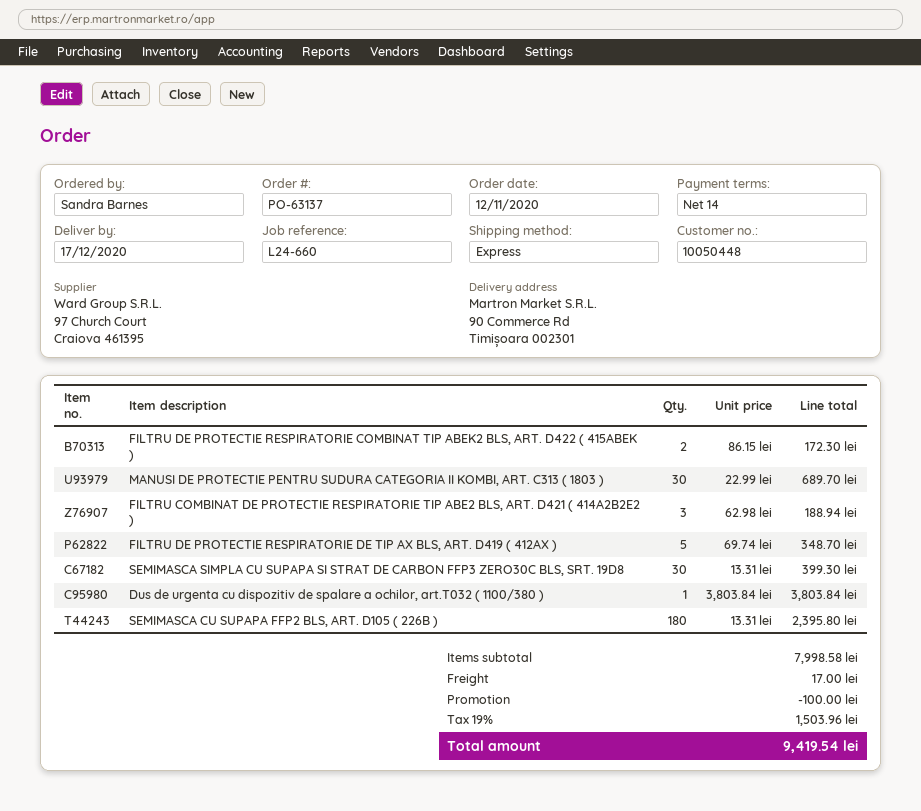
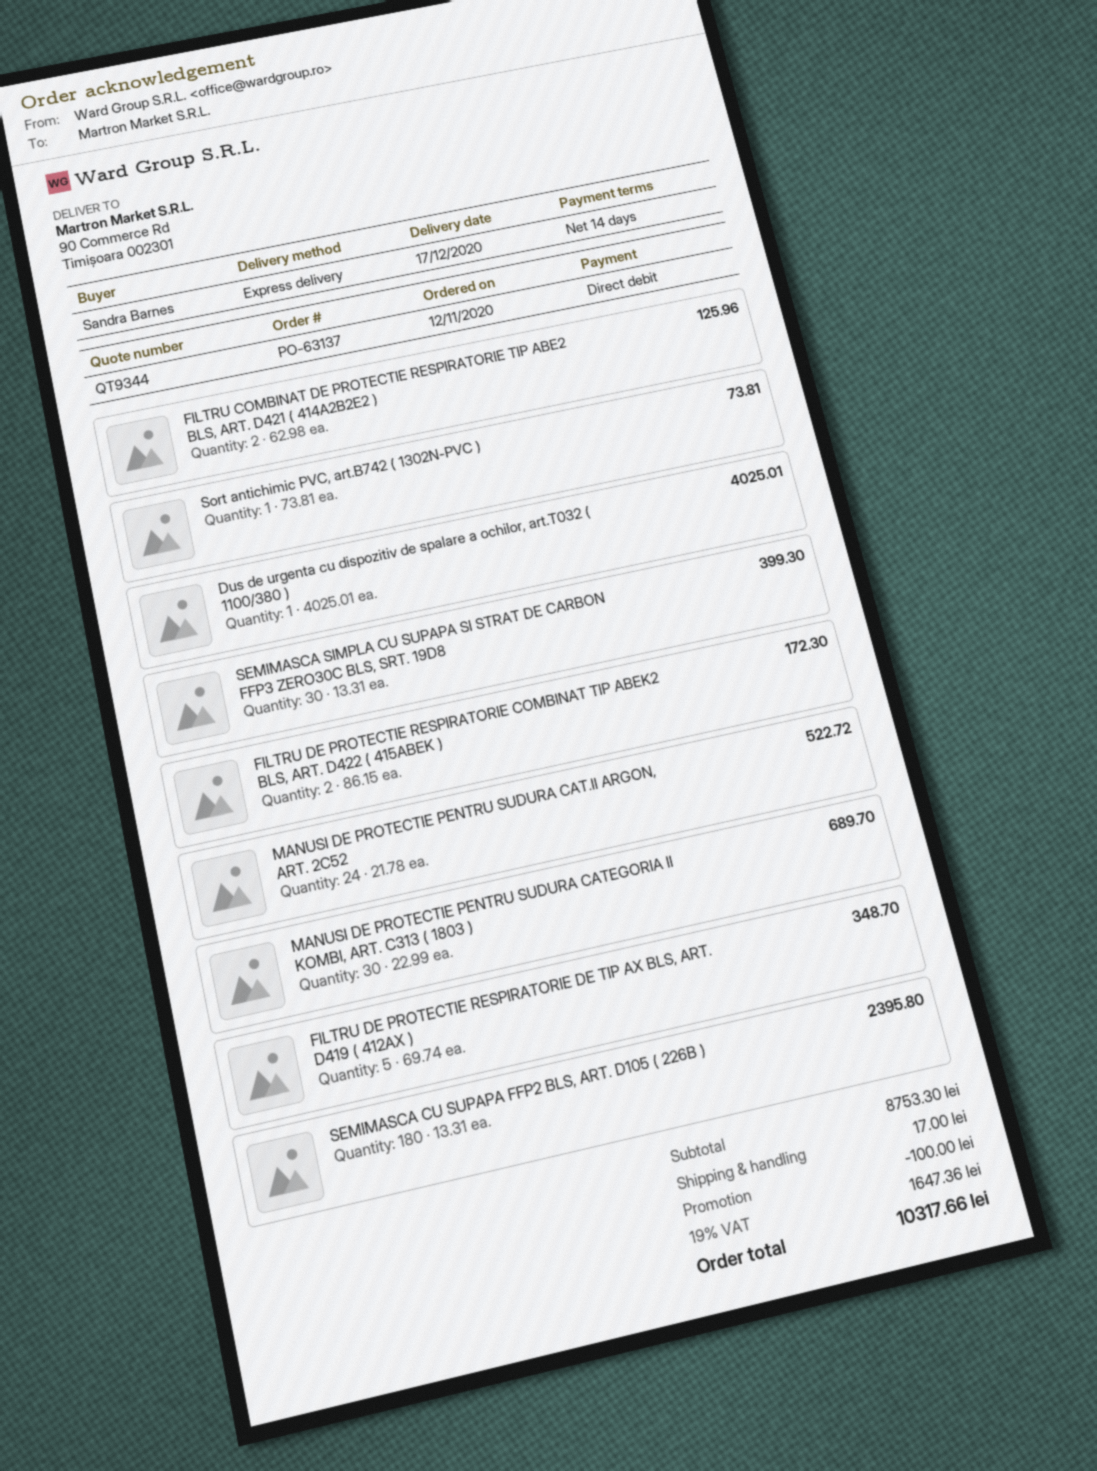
FILTRU COMBINAT DE PROTECTIE RESPIRATORIE TIP ABE2 BLS, ART. D421 ( 414A2B2E2 ): 3 x 62.98 = 188.94 -> 2 x 62.98 = 125.96
Dus de urgenta cu dispozitiv de spalare a ochilor, art.T032 ( 1100/380 ): 1 x 3803.84 = 3803.84 -> 1 x 4025.01 = 4025.01
Sort antichimic PVC, art.B742 ( 1302N-PVC ): none -> 1 x 73.81 = 73.81
MANUSI DE PROTECTIE PENTRU SUDURA CAT.II ARGON, ART. 2C52: none -> 24 x 21.78 = 522.72
subtotal: 7998.58 -> 8753.30
tax: 19% = 1503.96 -> 19% = 1647.36
total: 9419.54 -> 10317.66

